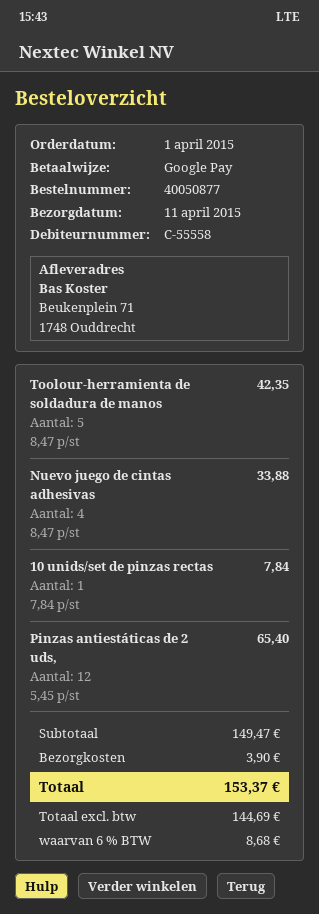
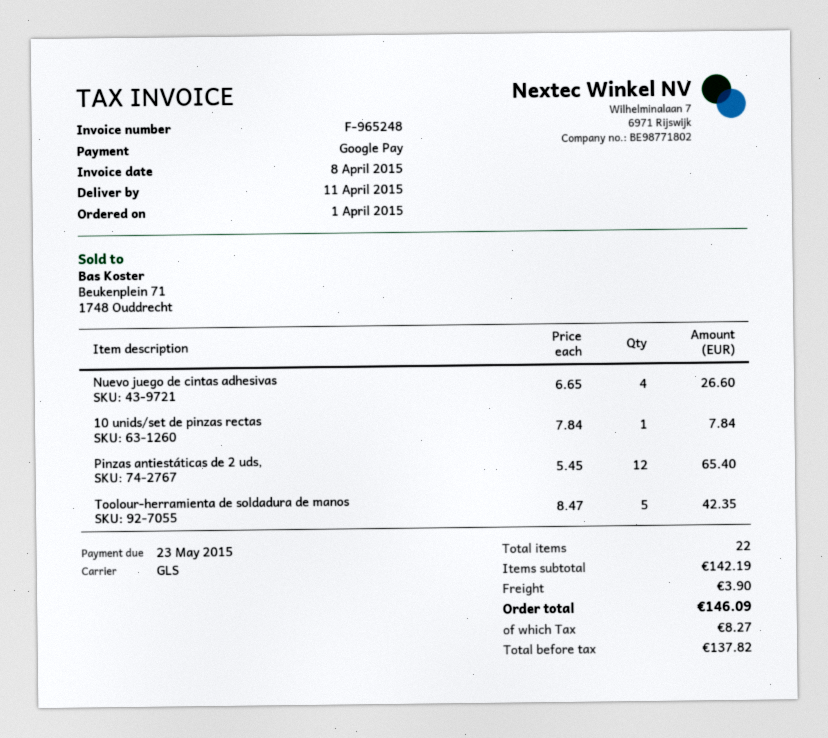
Nuevo juego de cintas adhesivas: 4 x 8.47 = 33.88 -> 4 x 6.65 = 26.60
subtotal: 149.47 -> 142.19
net: 144.69 -> 137.82
tax: 8.68 -> 8.27
total: 153.37 -> 146.09

